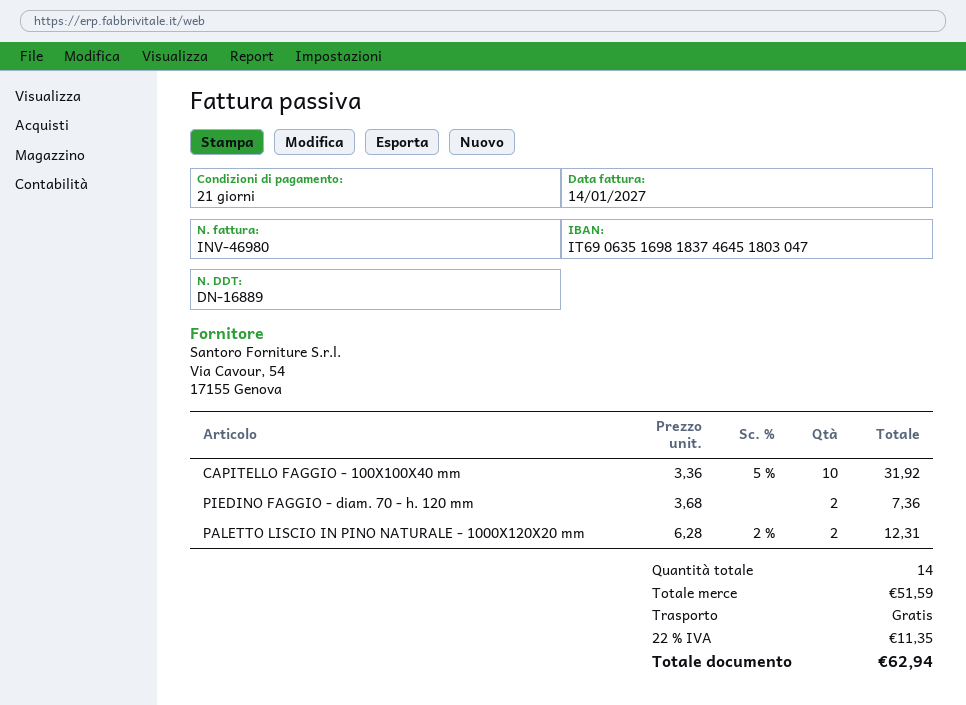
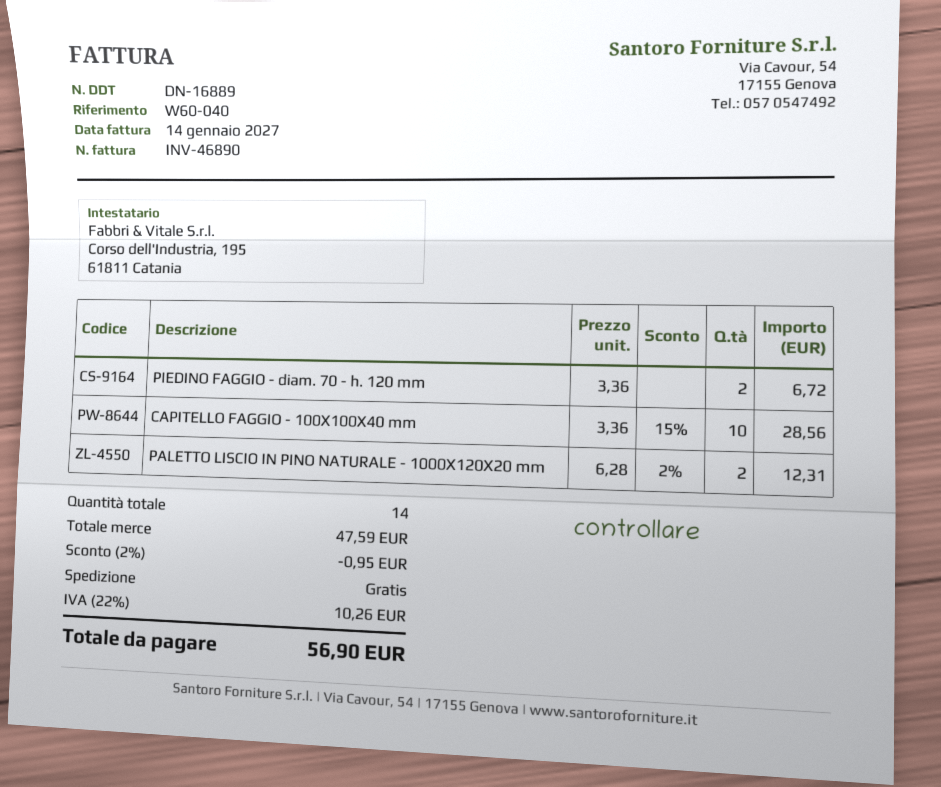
invoice number: INV-46980 -> INV-46890
CAPITELLO FAGGIO - 100X100X40 mm: 10 x 3.36 - 5% = 31.92 -> 10 x 3.36 - 15% = 28.56
PIEDINO FAGGIO - diam. 70 - h. 120 mm: 2 x 3.68 = 7.36 -> 2 x 3.36 = 6.72
subtotal: 51.59 -> 47.59
discount: none -> 2% = 0.95
tax: 22% = 11.35 -> 22% = 10.26
total: 62.94 -> 56.90

